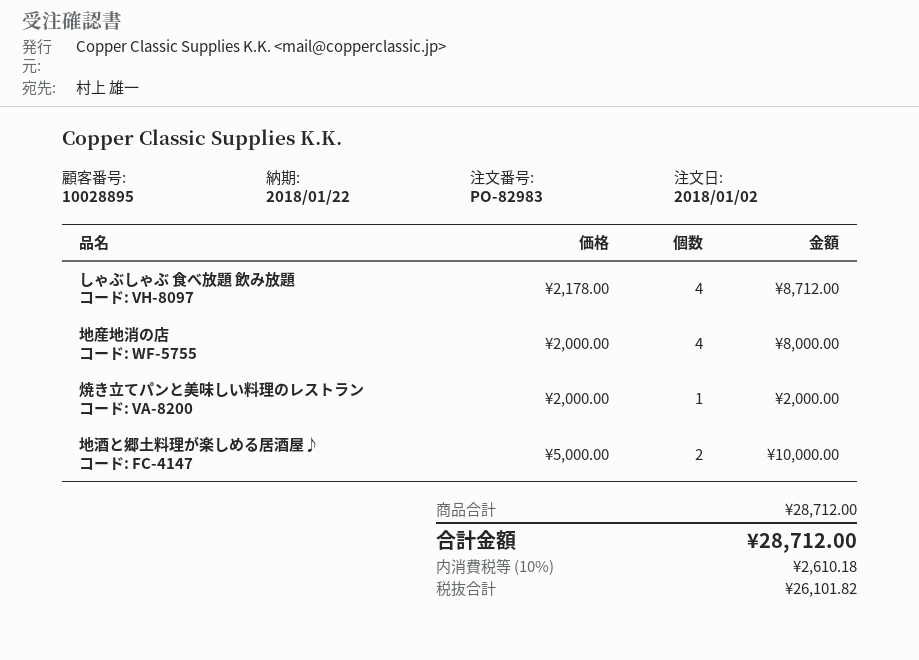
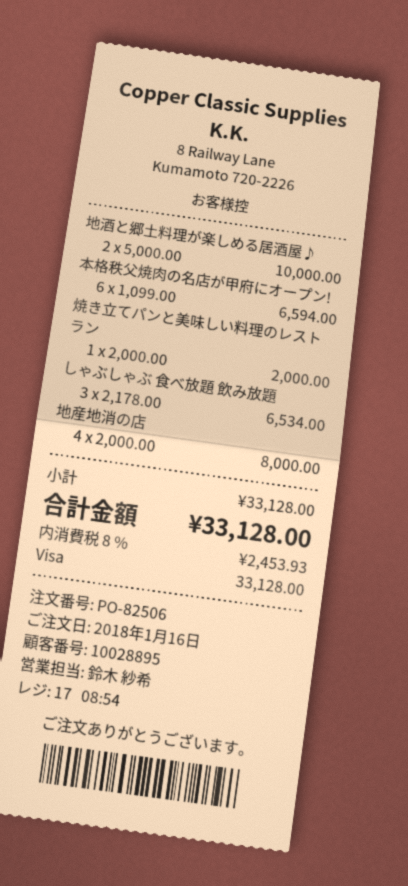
order number: PO-82983 -> PO-82506
order date: 2018-01-02 -> 2018-01-16
しゃぶしゃぶ 食べ放題 飲み放題: 4 x 2178.00 = 8712.00 -> 3 x 2178.00 = 6534.00
本格秩父焼肉の名店が甲府にオープン!: none -> 6 x 1099.00 = 6594.00
subtotal: 28712.00 -> 33128.00
tax: 10% = 2610.18 -> 8% = 2453.93
total: 28712.00 -> 33128.00

